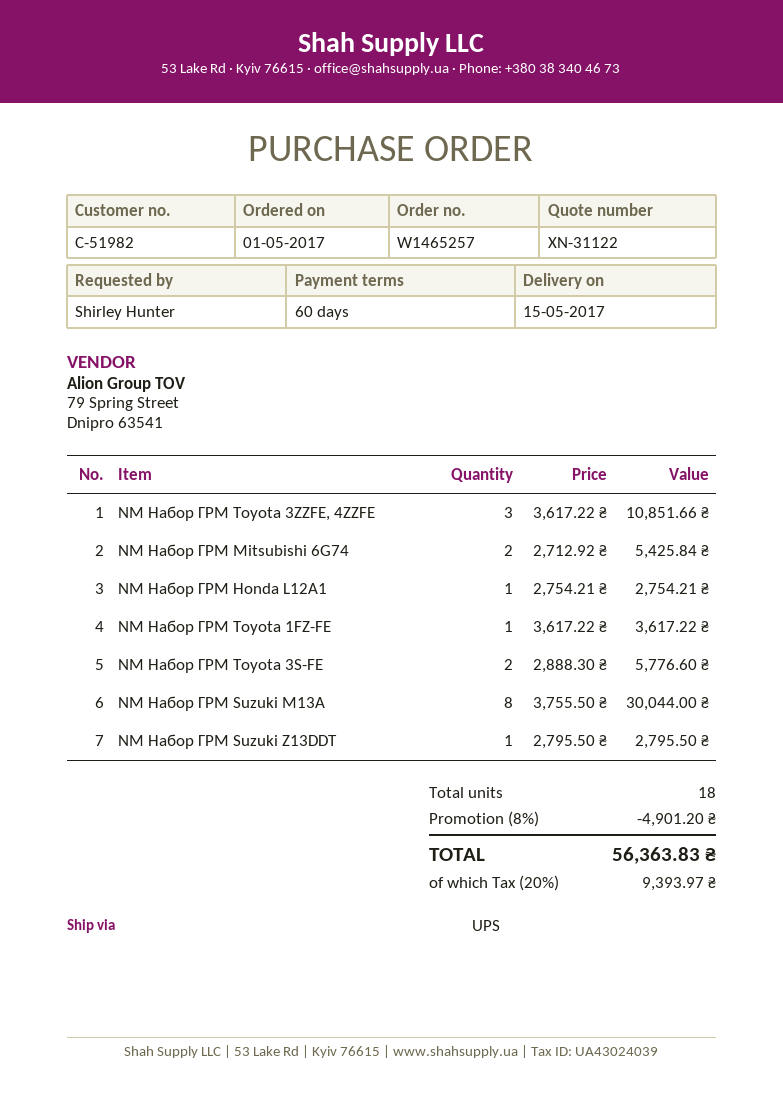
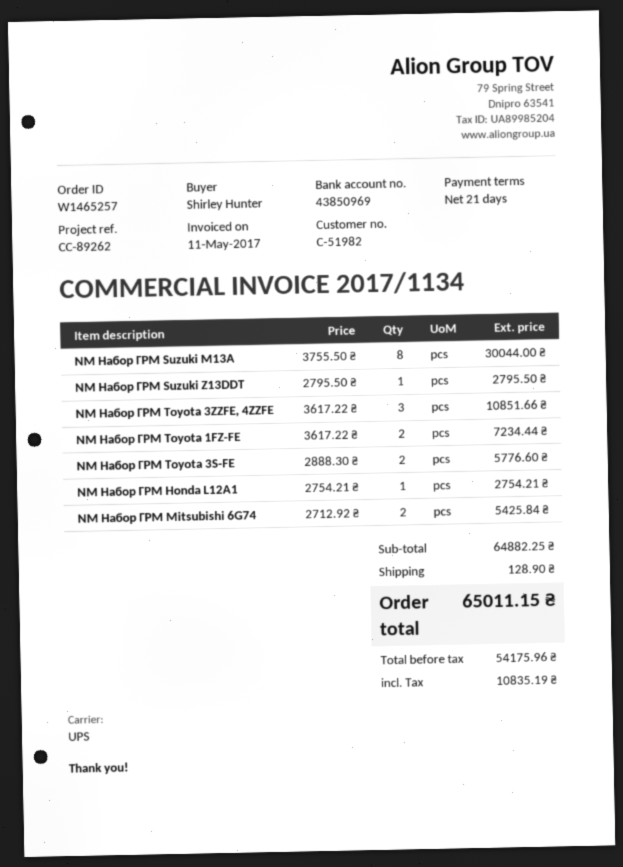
payment terms: 60 days -> 21 days
NM Набор ГРМ Toyota 1FZ-FE: 1 x 3617.22 = 3617.22 -> 2 x 3617.22 = 7234.44
discount: 8% = 4901.20 -> none
shipping: none -> 128.90
tax: 9393.97 -> 10835.19
total: 56363.83 -> 65011.15

